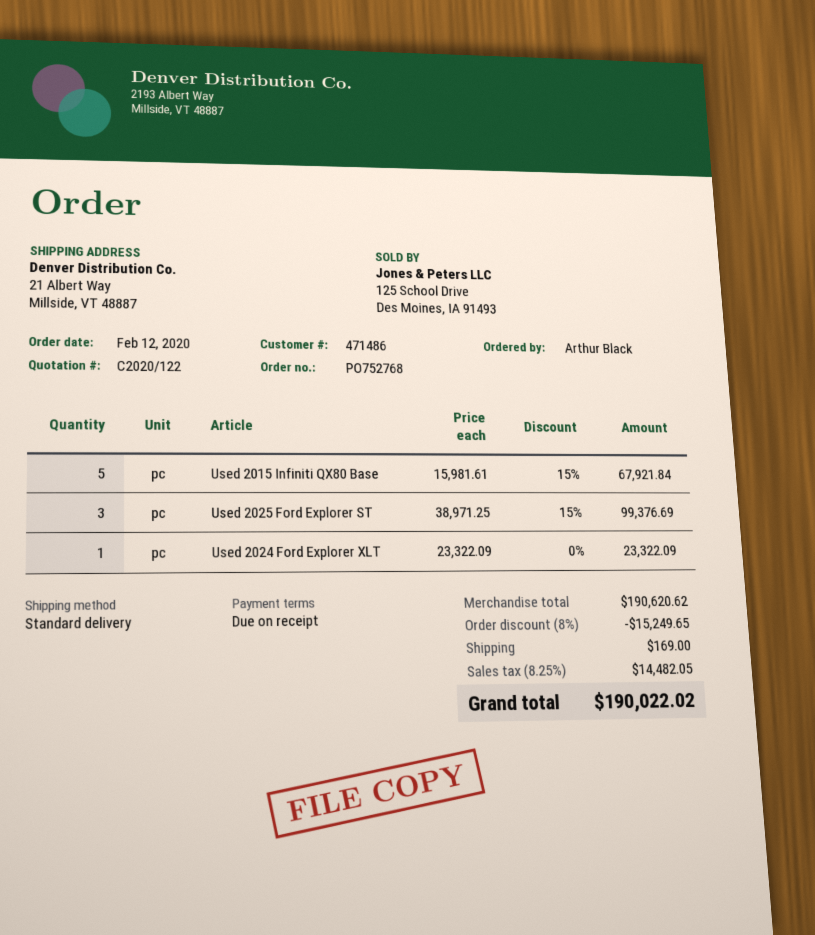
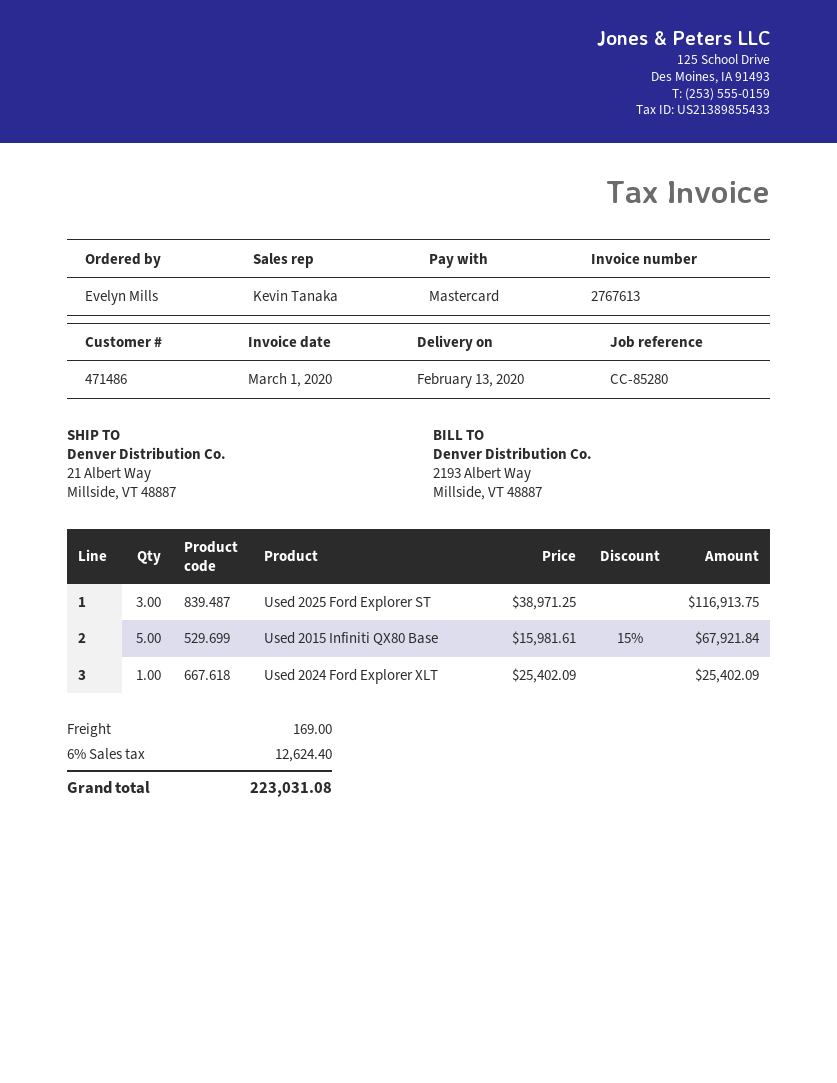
ordered by: Arthur Black -> Evelyn Mills
Used 2025 Ford Explorer ST: 3 x 38971.25 - 15% = 99376.69 -> 3 x 38971.25 = 116913.75
Used 2024 Ford Explorer XLT: 1 x 23322.09 = 23322.09 -> 1 x 25402.09 = 25402.09
discount: 8% = 15249.65 -> none
tax: 8.25% = 14482.05 -> 6% = 12624.40
total: 190022.02 -> 223031.08

